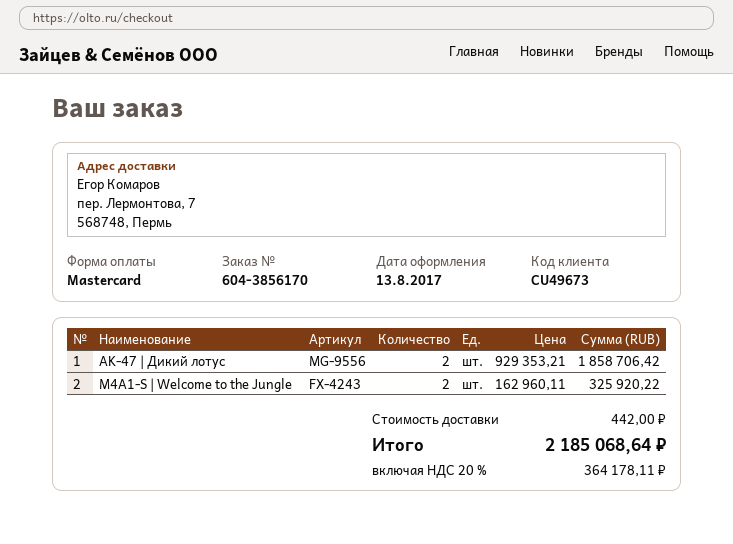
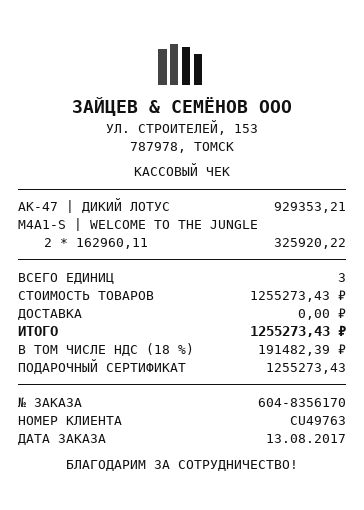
order number: 604-3856170 -> 604-8356170
customer number: CU49673 -> CU49763
payment method: Mastercard -> gift card
AK-47 | Дикий лотус: 2 x 929353.21 = 1858706.42 -> 1 x 929353.21 = 929353.21
shipping: 442.00 -> 0.00
tax: 20% = 364178.11 -> 18% = 191482.39
total: 2185068.64 -> 1255273.43

